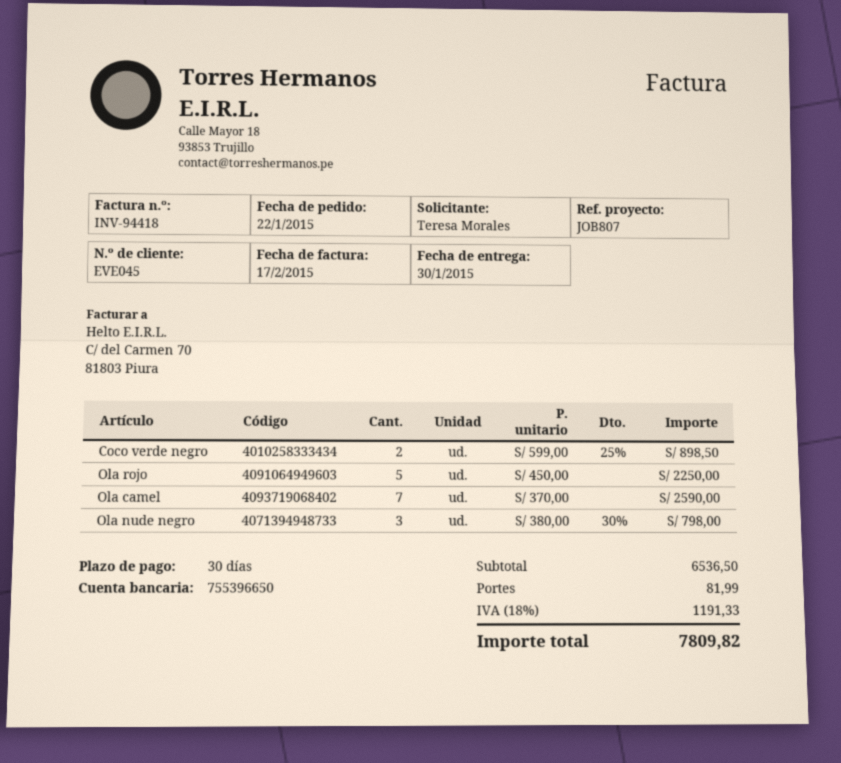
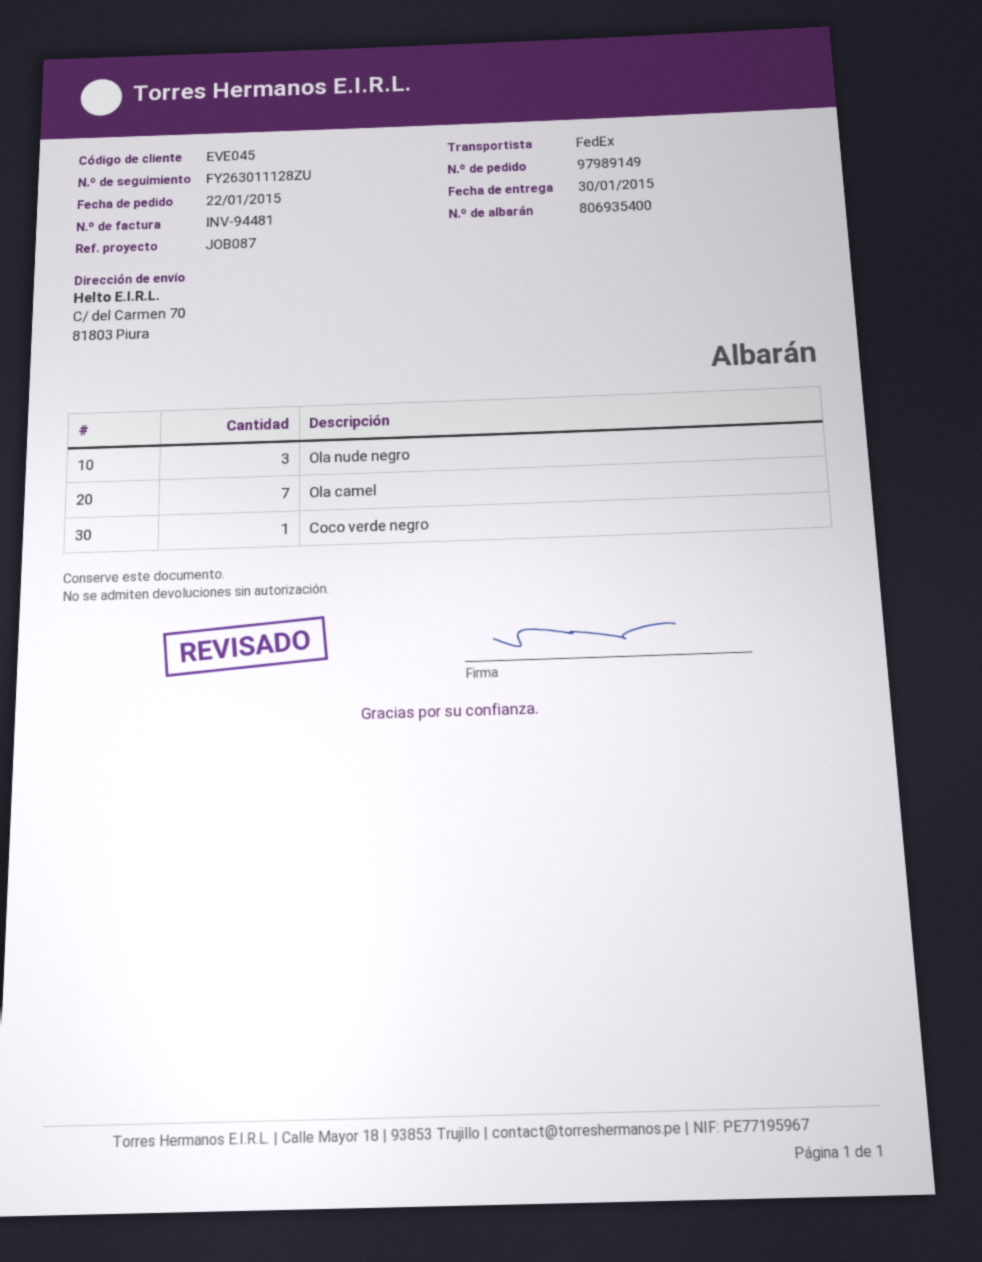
invoice number: INV-94418 -> INV-94481
reference: JOB807 -> JOB087
Coco verde negro: 2 -> 1
Ola rojo: 5 -> none

